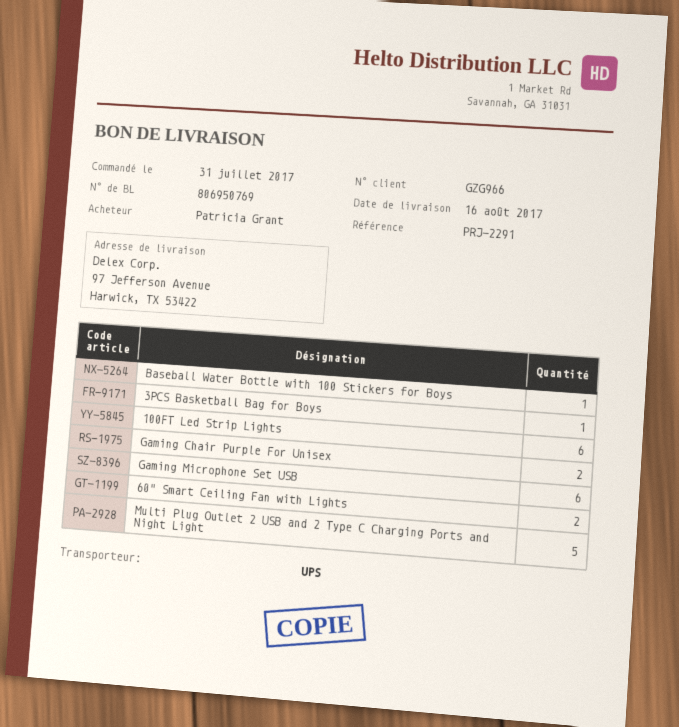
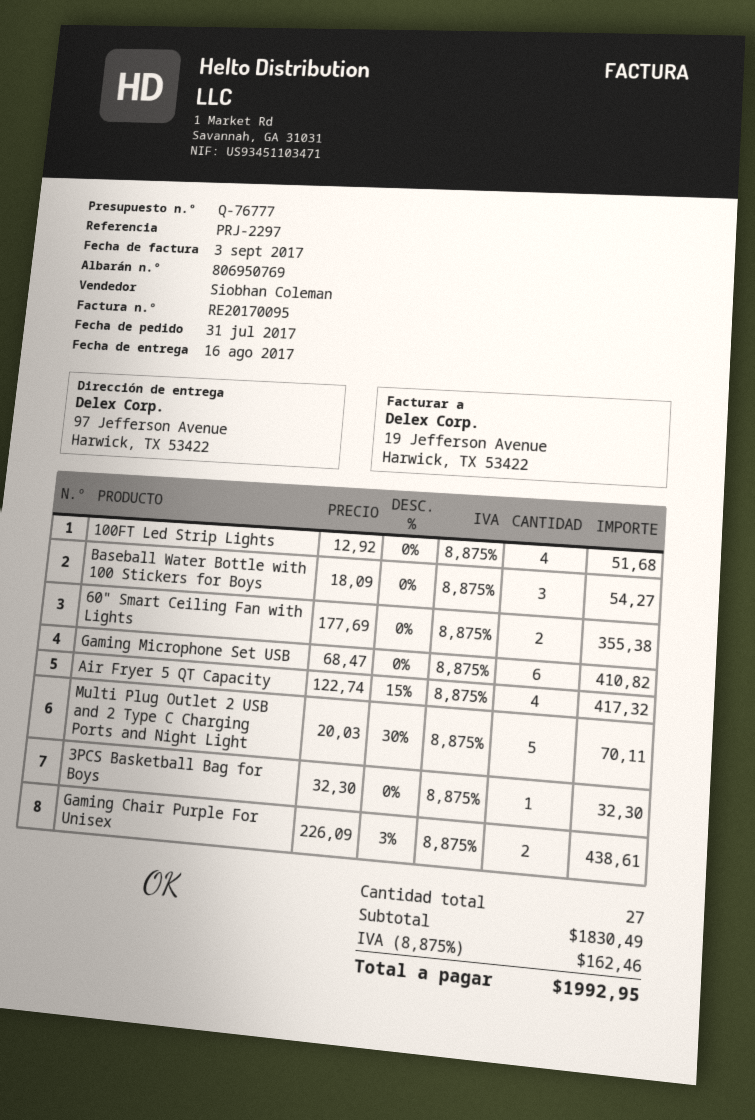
reference: PRJ-2291 -> PRJ-2297
Baseball Water Bottle with 100 Stickers for Boys: 1 -> 3
100FT Led Strip Lights: 6 -> 4
Air Fryer 5 QT Capacity: none -> 4

